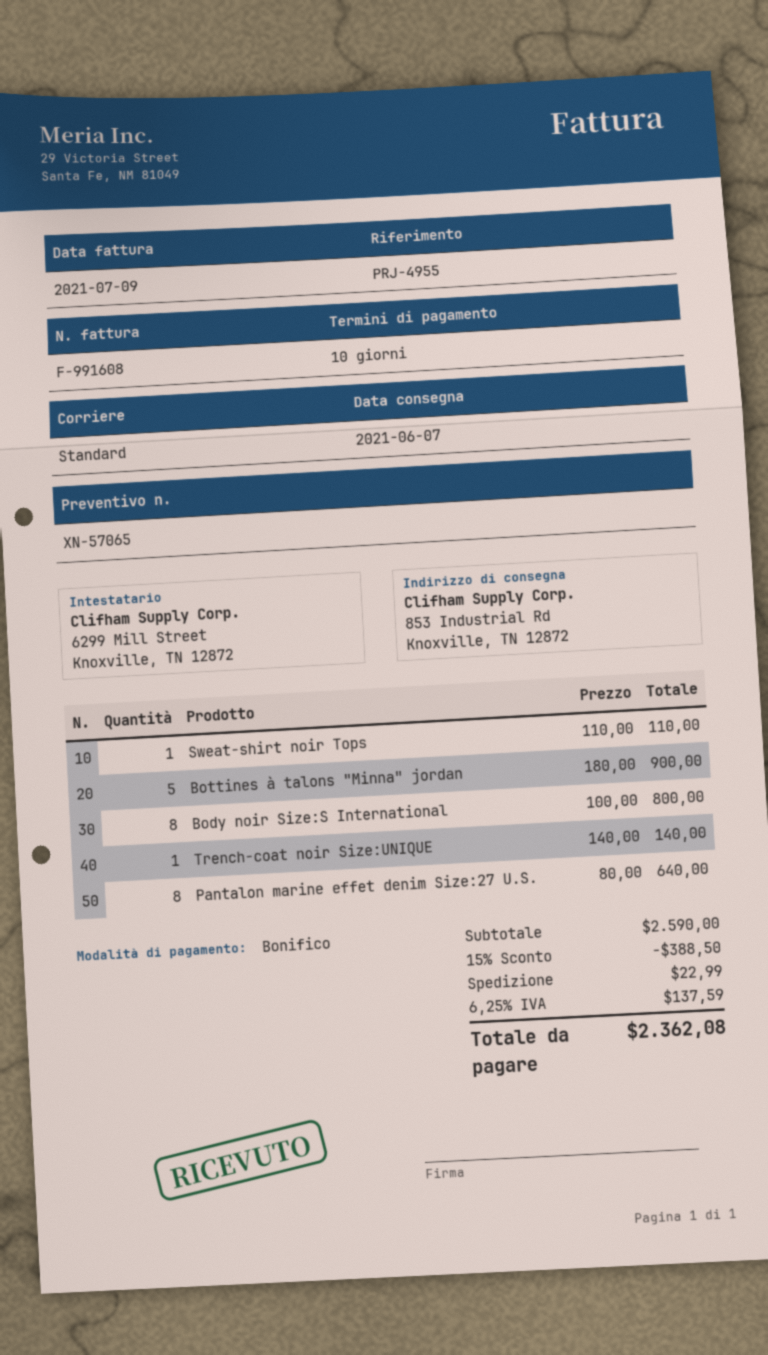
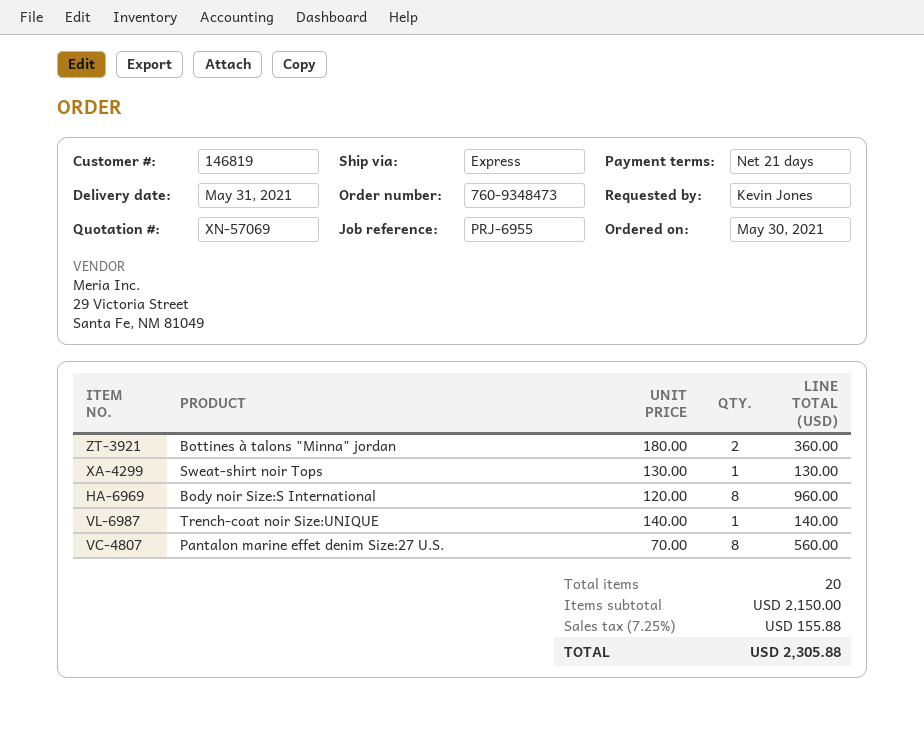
quote number: XN-57065 -> XN-57069
delivery date: 2021-06-07 -> 2021-05-31
payment terms: 10 days -> 21 days
reference: PRJ-4955 -> PRJ-6955
shipping method: standard -> express
Sweat-shirt noir Tops: 1 x 110.00 = 110.00 -> 1 x 130.00 = 130.00
Bottines à talons "Minna" jordan: 5 x 180.00 = 900.00 -> 2 x 180.00 = 360.00
Body noir Size:S International: 8 x 100.00 = 800.00 -> 8 x 120.00 = 960.00
Pantalon marine effet denim Size:27 U.S.: 8 x 80.00 = 640.00 -> 8 x 70.00 = 560.00
subtotal: 2590.00 -> 2150.00
discount: 15% = 388.50 -> none
shipping: 22.99 -> none
tax: 6.25% = 137.59 -> 7.25% = 155.88
total: 2362.08 -> 2305.88

